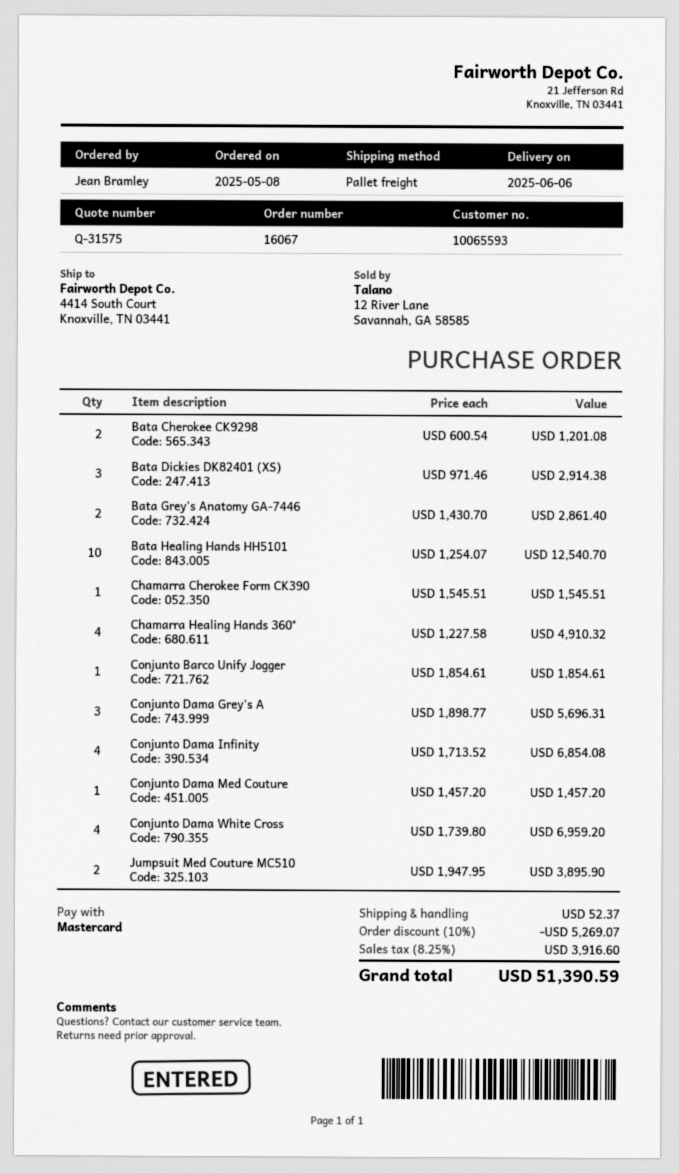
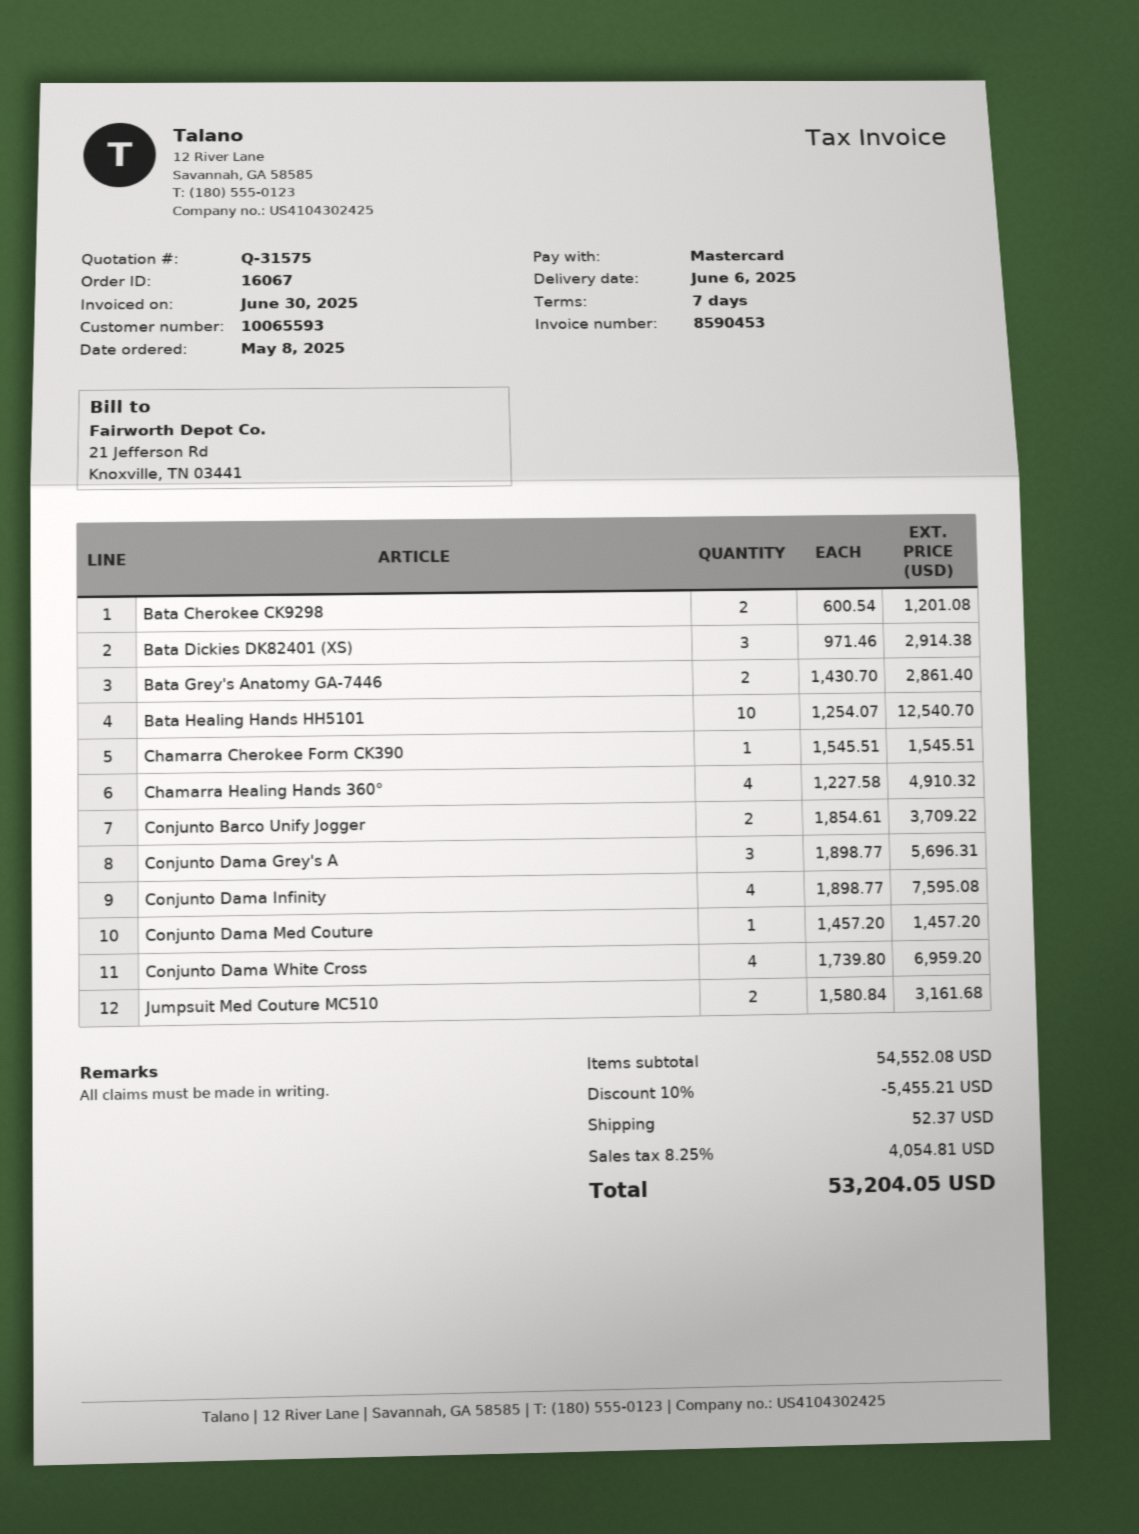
Conjunto Barco Unify Jogger: 1 x 1854.61 = 1854.61 -> 2 x 1854.61 = 3709.22
Conjunto Dama Infinity: 4 x 1713.52 = 6854.08 -> 4 x 1898.77 = 7595.08
Jumpsuit Med Couture MC510: 2 x 1947.95 = 3895.90 -> 2 x 1580.84 = 3161.68
discount: 10% = 5269.07 -> 10% = 5455.21
tax: 8.25% = 3916.60 -> 8.25% = 4054.81
total: 51390.59 -> 53204.05

